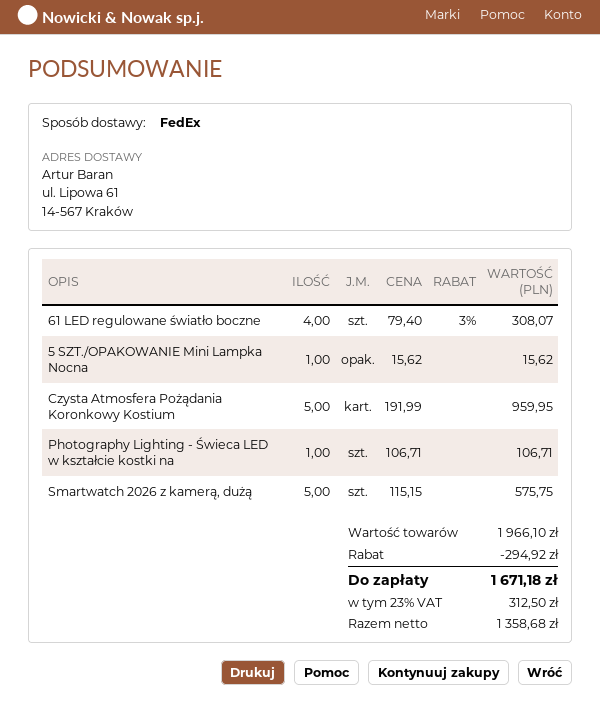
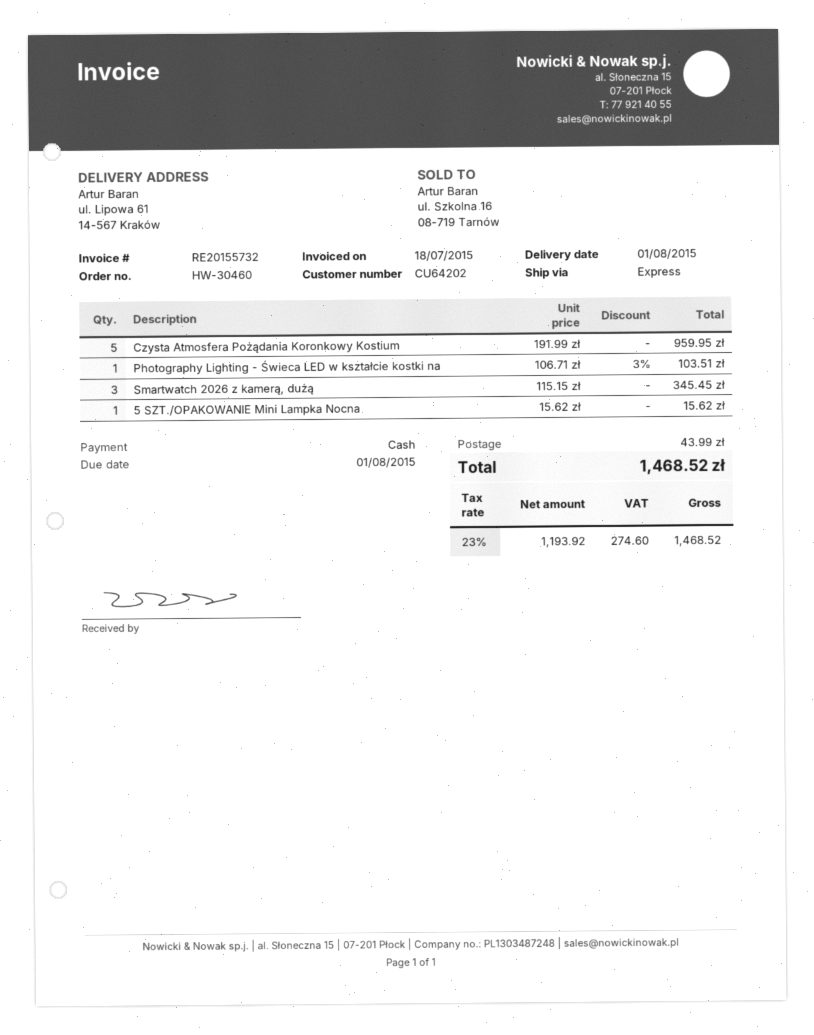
shipping method: FedEx -> express
61 LED regulowane światło boczne: 4 x 79.40 - 3% = 308.07 -> none
Photography Lighting - Świeca LED w kształcie kostki na: 1 x 106.71 = 106.71 -> 1 x 106.71 - 3% = 103.51
Smartwatch 2026 z kamerą, dużą: 5 x 115.15 = 575.75 -> 3 x 115.15 = 345.45
discount: 294.92 -> none
shipping: none -> 43.99
net: 1358.68 -> 1193.92
tax: 23% = 312.50 -> 23% = 274.60
total: 1671.18 -> 1468.52

